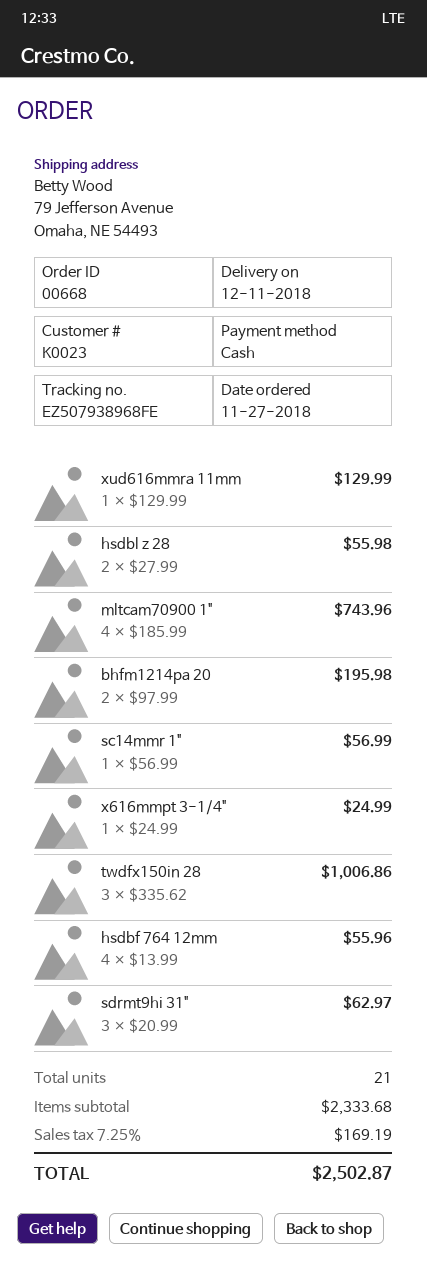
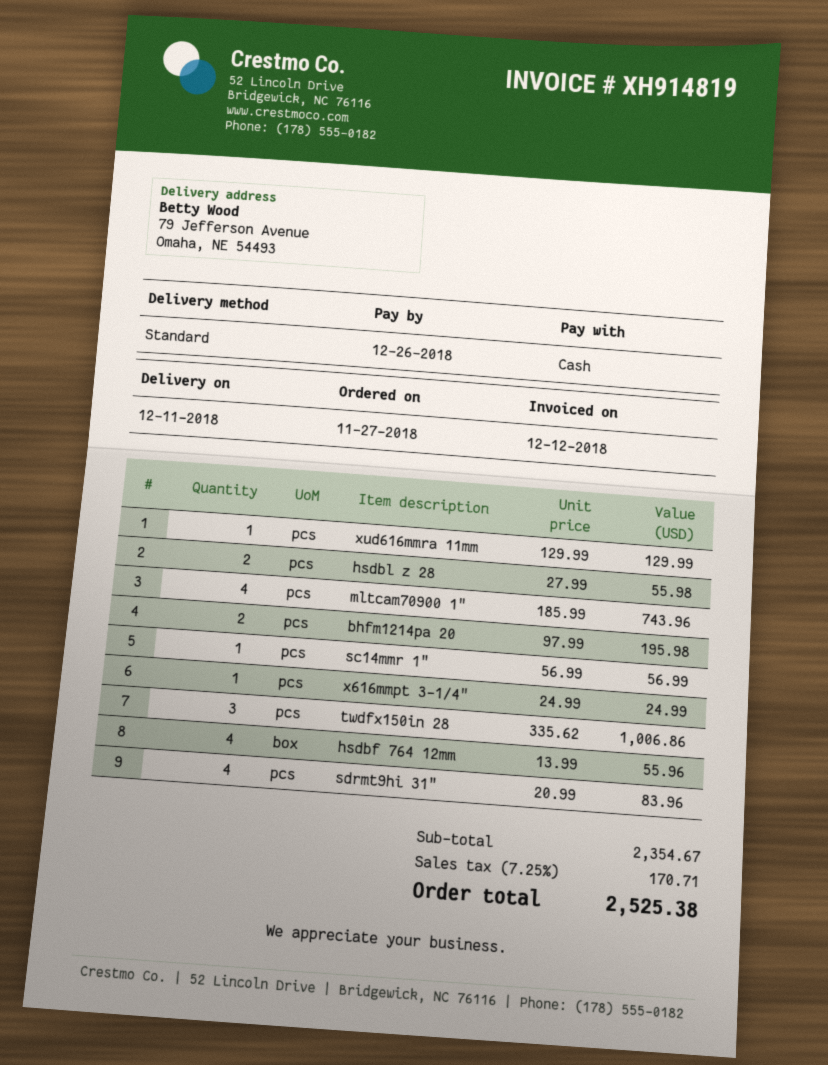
sdrmt9hi 31": 3 x 20.99 = 62.97 -> 4 x 20.99 = 83.96
subtotal: 2333.68 -> 2354.67
tax: 7.25% = 169.19 -> 7.25% = 170.71
total: 2502.87 -> 2525.38

